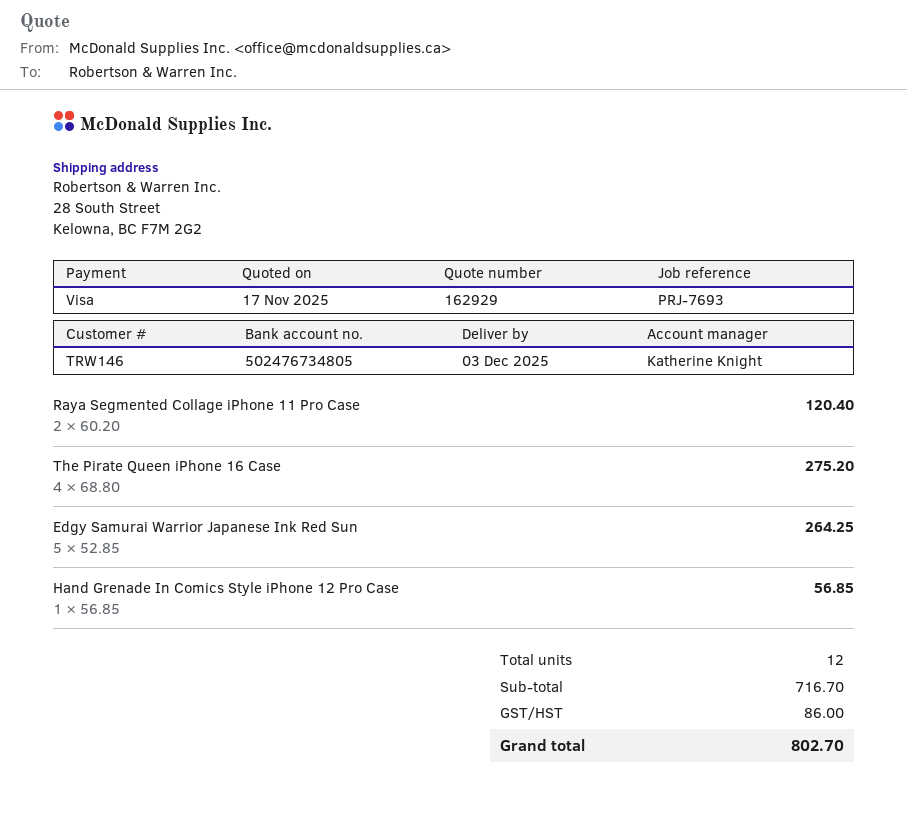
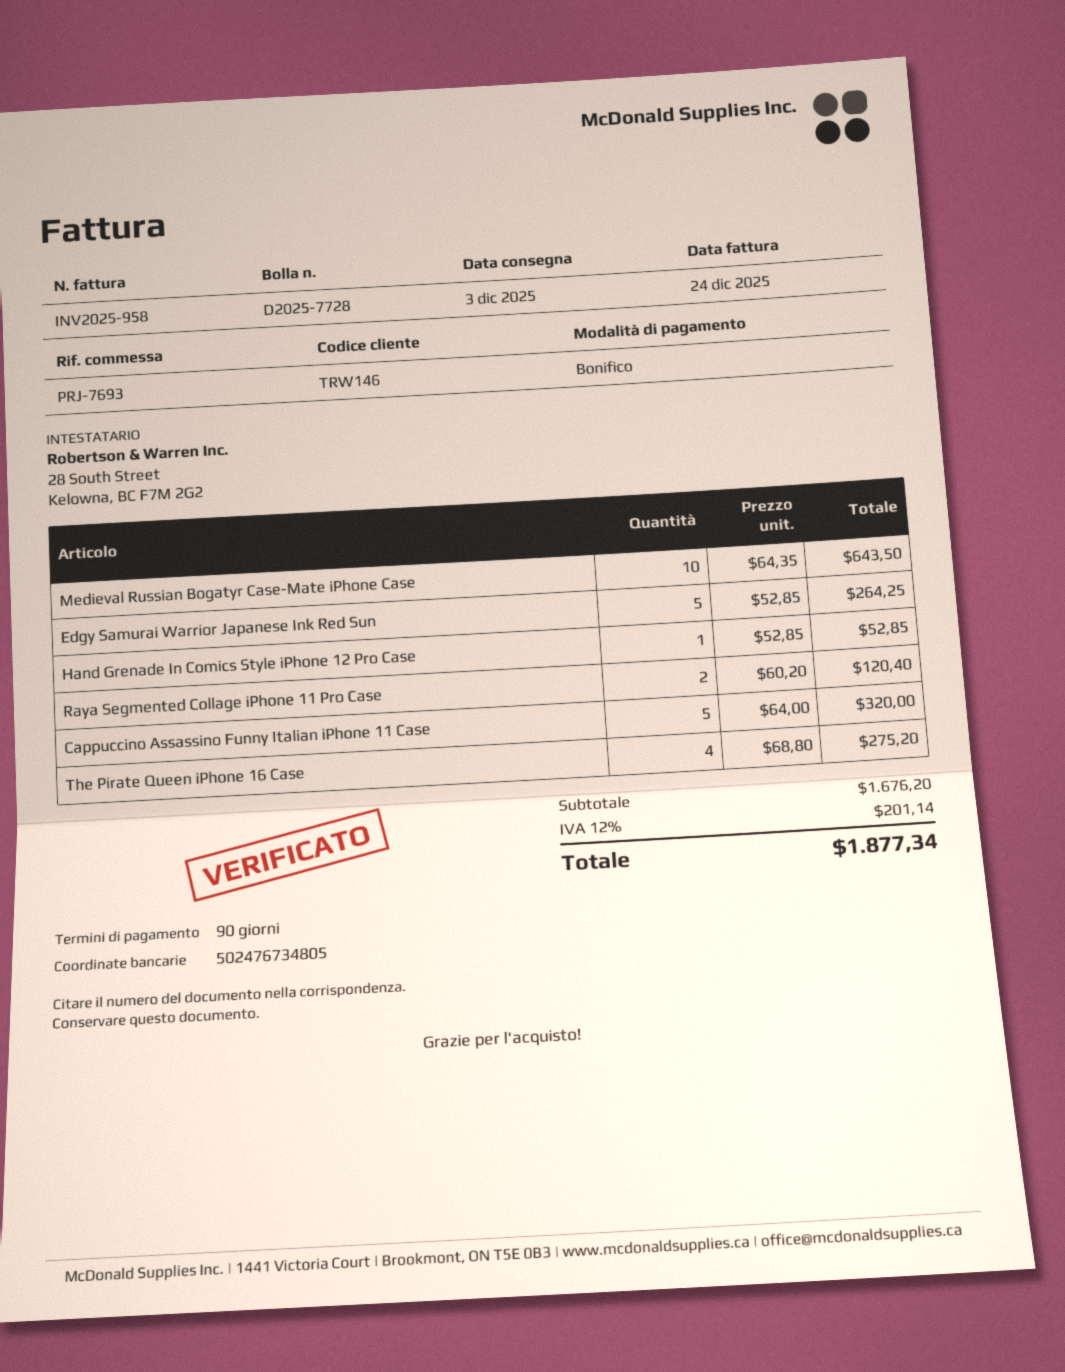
payment method: Visa -> bank transfer
Hand Grenade In Comics Style iPhone 12 Pro Case: 1 x 56.85 = 56.85 -> 1 x 52.85 = 52.85
Medieval Russian Bogatyr Case-Mate iPhone Case: none -> 10 x 64.35 = 643.50
Cappuccino Assassino Funny Italian iPhone 11 Case: none -> 5 x 64.00 = 320.00
subtotal: 716.70 -> 1676.20
tax: 86.00 -> 201.14
total: 802.70 -> 1877.34

